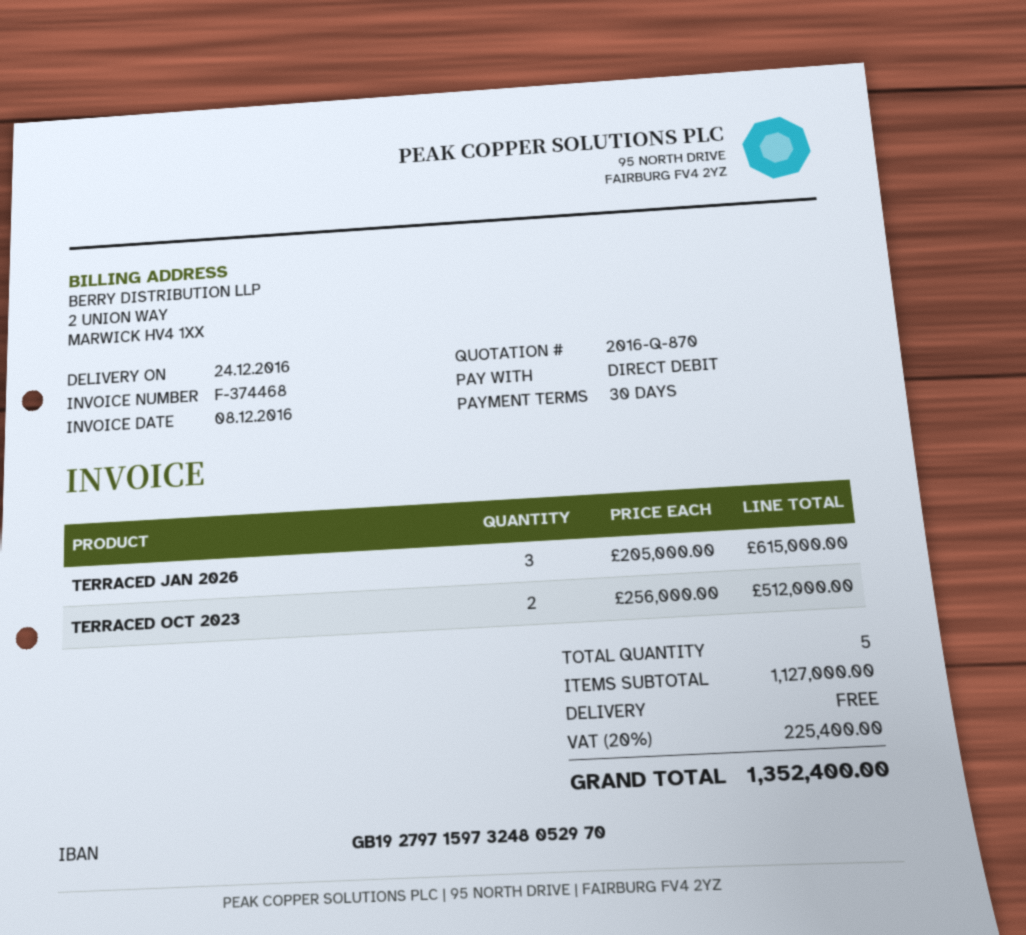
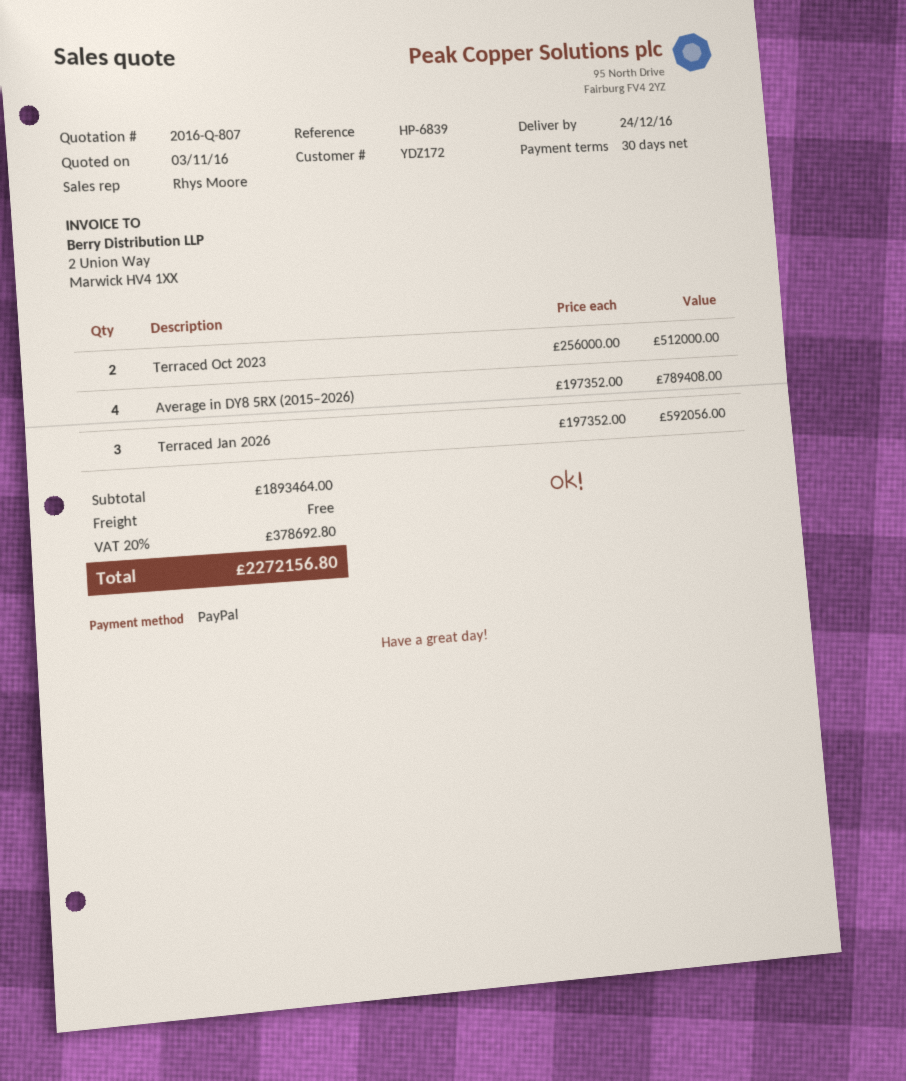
quote number: 2016-Q-870 -> 2016-Q-807
payment method: direct debit -> PayPal
TERRACED JAN 2026: 3 x 205000.00 = 615000.00 -> 3 x 197352.00 = 592056.00
Average in DY8 5RX (2015–2026): none -> 4 x 197352.00 = 789408.00
subtotal: 1127000.00 -> 1893464.00
tax: 20% = 225400.00 -> 20% = 378692.80
total: 1352400.00 -> 2272156.80

